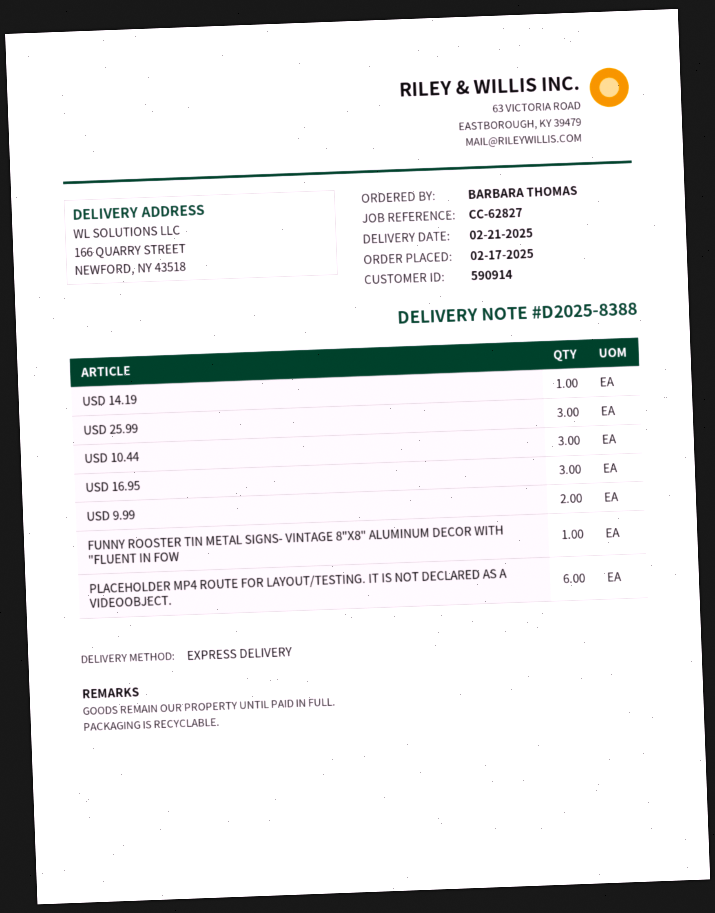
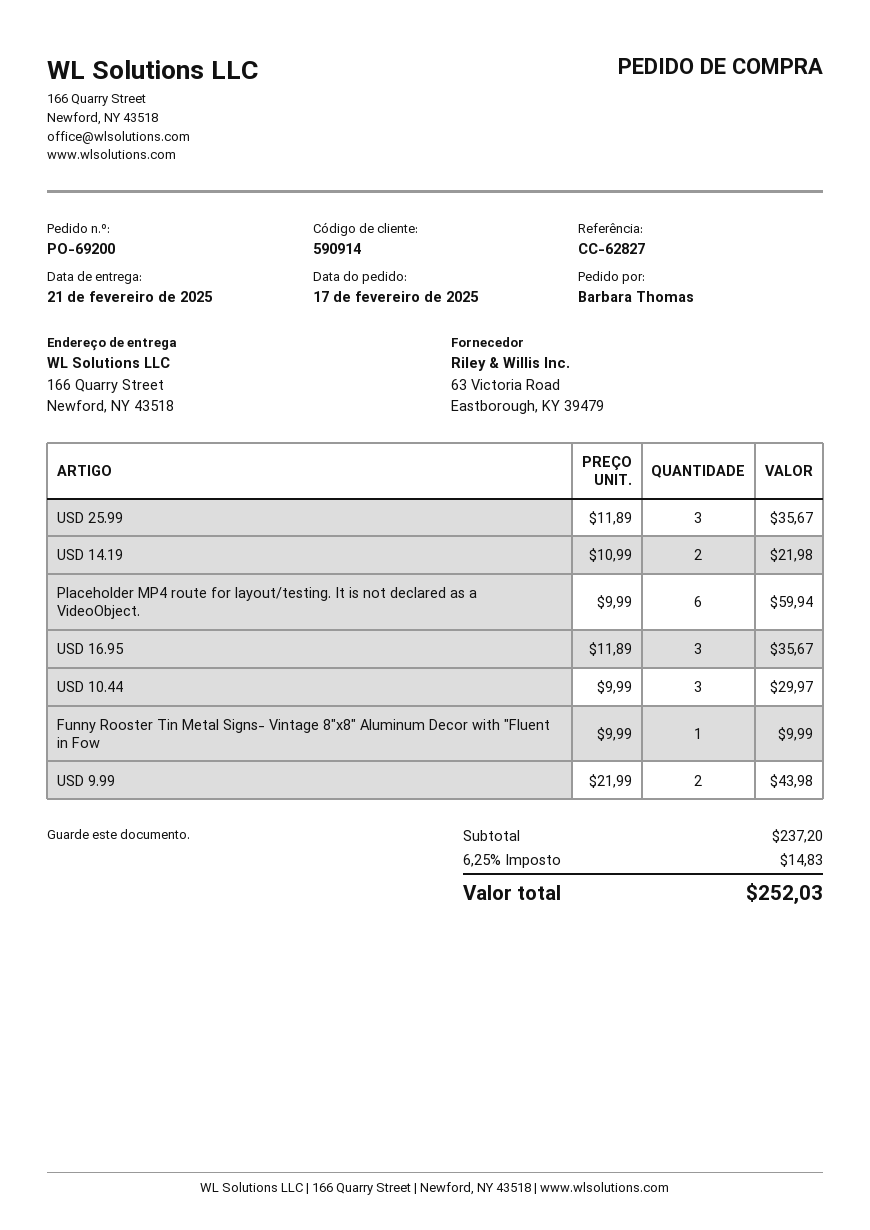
USD 14.19: 1 -> 2

